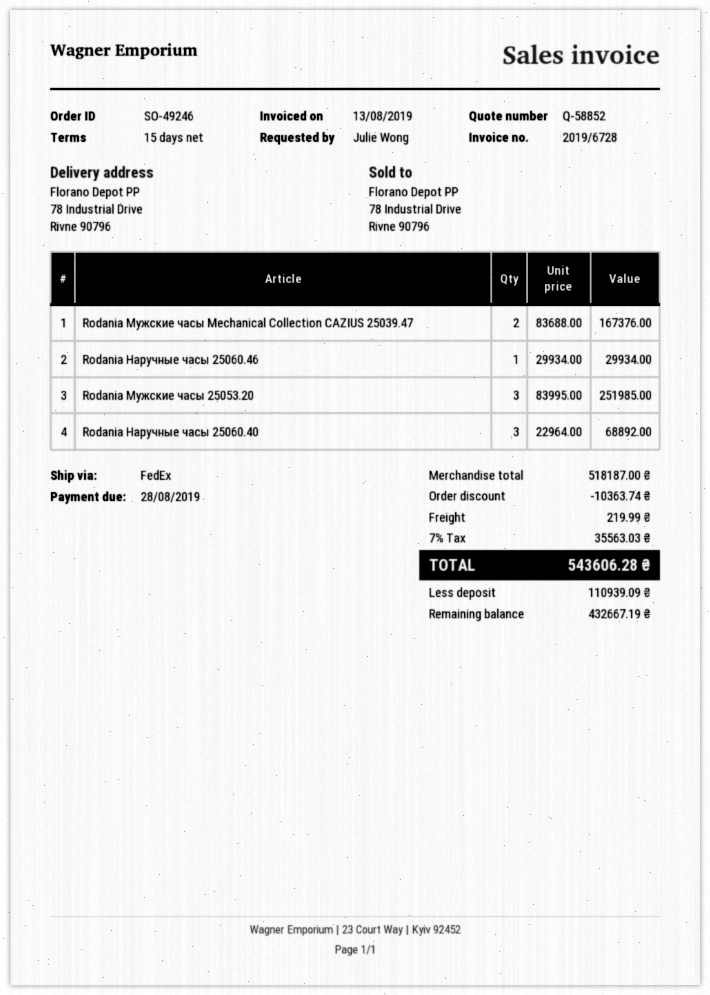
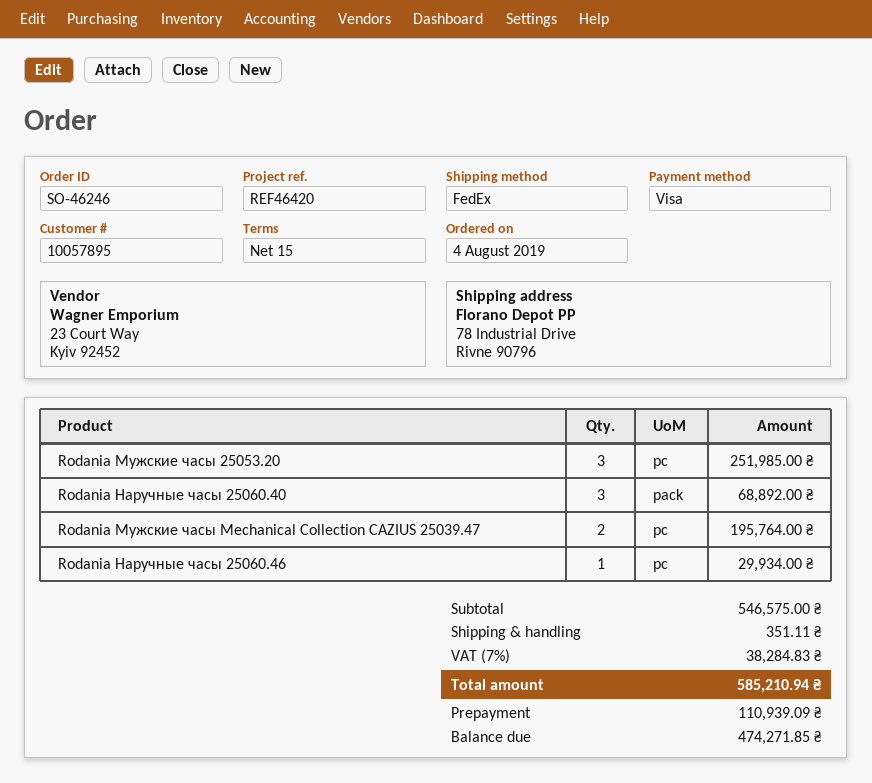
order number: SO-49246 -> SO-46246
Rodania Мужские часы Mechanical Collection CAZIUS 25039.47: 2 for 167376.00 -> 2 for 195764.00
subtotal: 518187.00 -> 546575.00
discount: 10363.74 -> none
shipping: 219.99 -> 351.11
tax: 7% = 35563.03 -> 7% = 38284.83
total: 543606.28 -> 585210.94
balance: 432667.19 -> 474271.85

